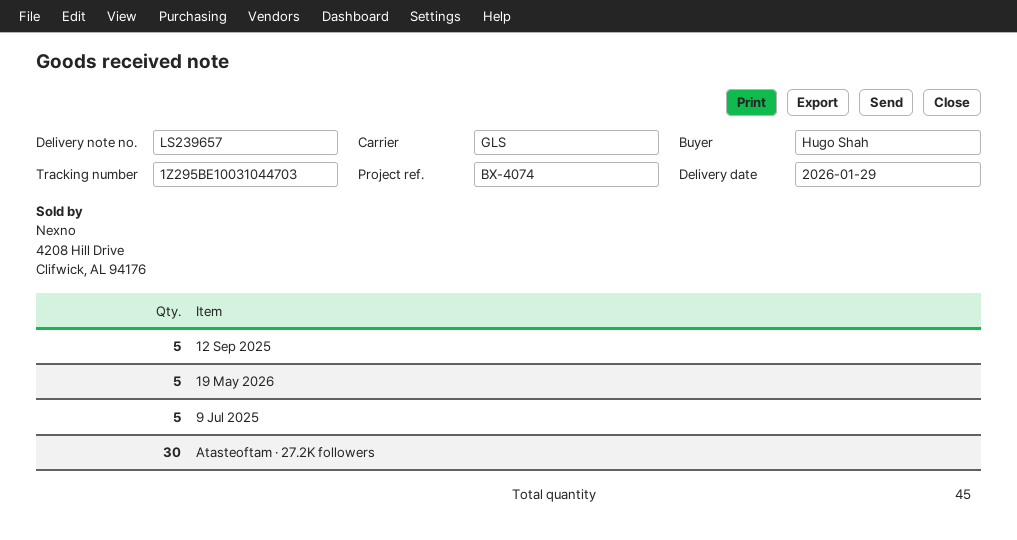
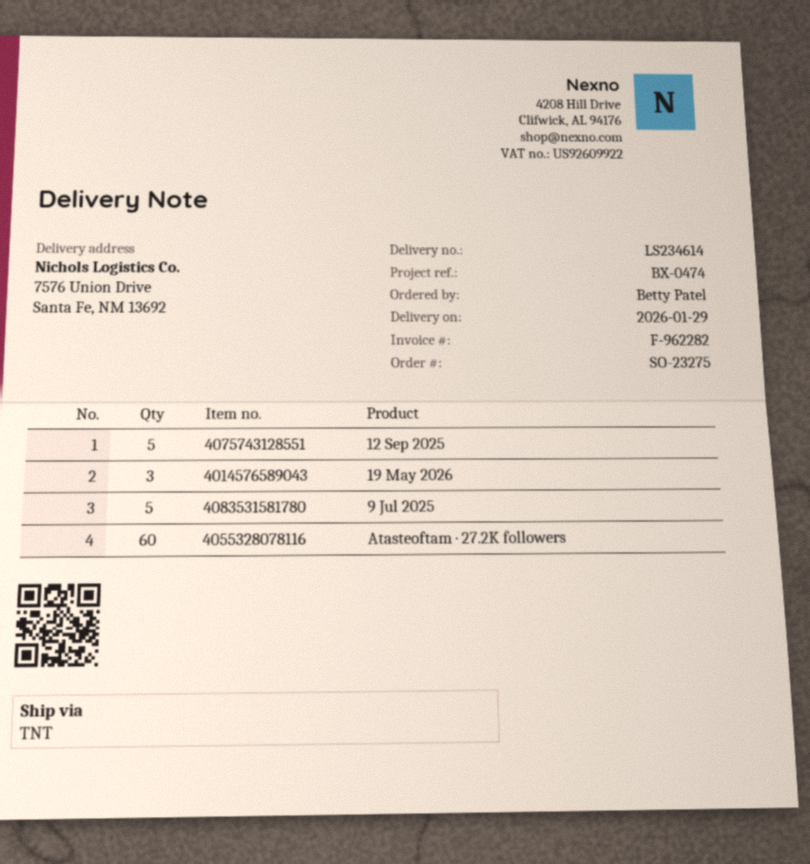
delivery note number: LS239657 -> LS234614
reference: BX-4074 -> BX-0474
ordered by: Hugo Shah -> Betty Patel
shipping method: GLS -> TNT
19 May 2026: 5 -> 3
Atasteoftam · 27.2K followers: 30 -> 60

